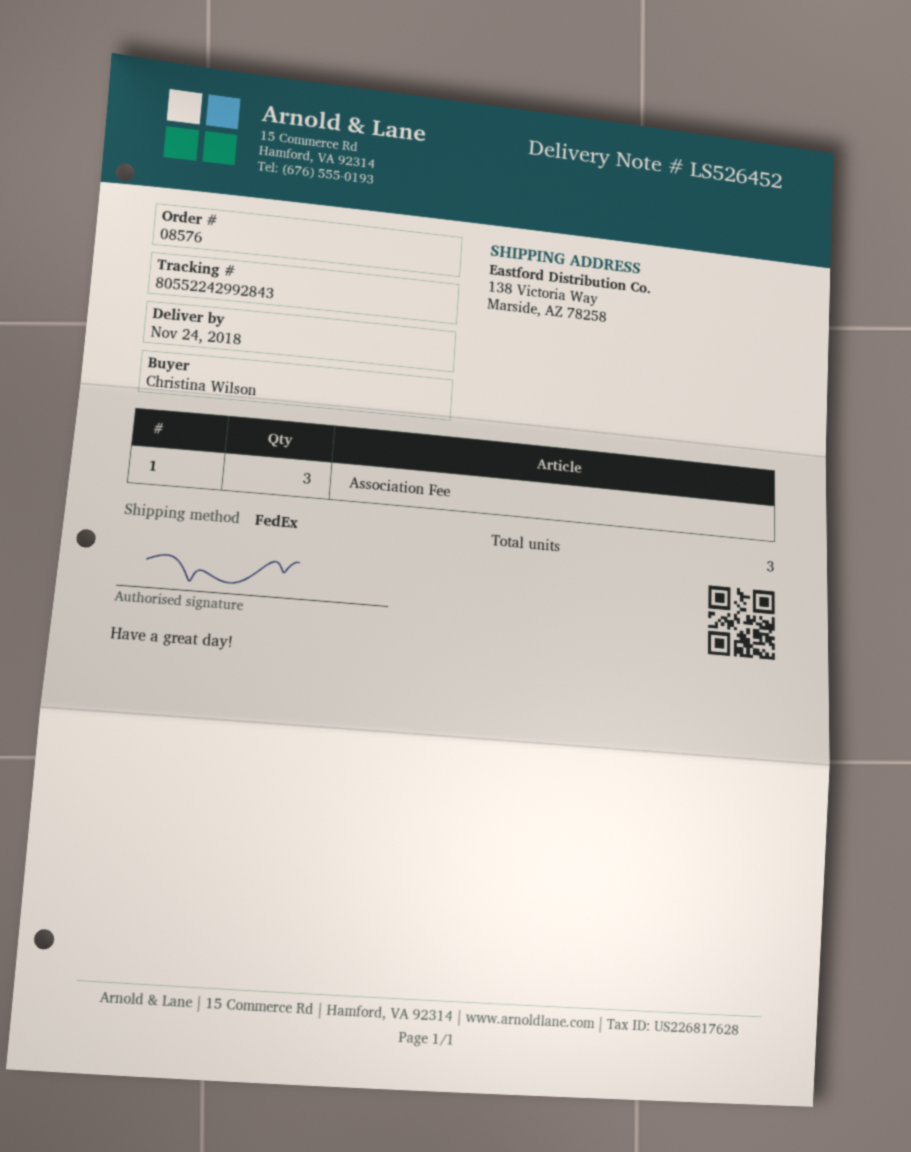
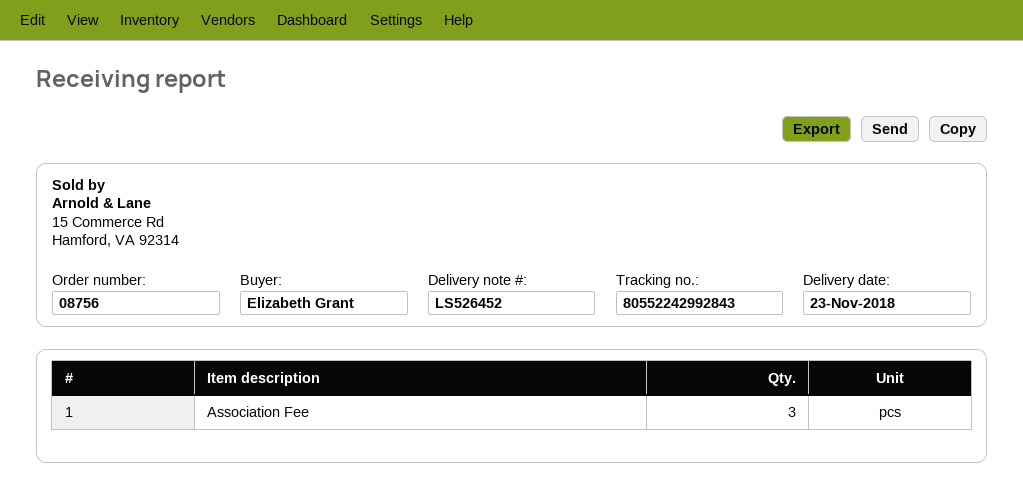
order number: 08576 -> 08756
delivery date: 2018-11-24 -> 2018-11-23
ordered by: Christina Wilson -> Elizabeth Grant

